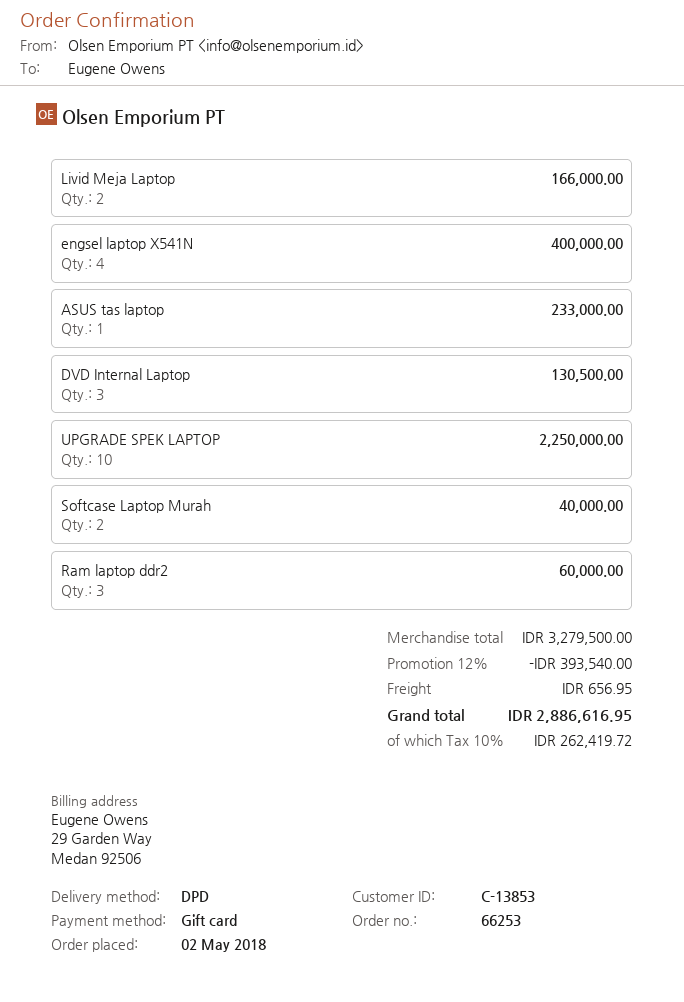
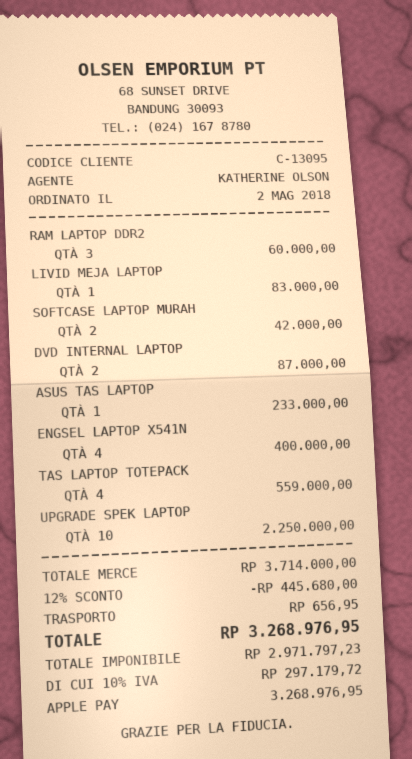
customer number: C-13853 -> C-13095
payment method: gift card -> Apple Pay
Livid Meja Laptop: 2 for 166000.00 -> 1 for 83000.00
DVD Internal Laptop: 3 for 130500.00 -> 2 for 87000.00
Softcase Laptop Murah: 2 for 40000.00 -> 2 for 42000.00
TAS LAPTOP TOTEPACK: none -> 4 for 559000.00
subtotal: 3279500.00 -> 3714000.00
discount: 12% = 393540.00 -> 12% = 445680.00
tax: 10% = 262419.72 -> 10% = 297179.72
total: 2886616.95 -> 3268976.95

